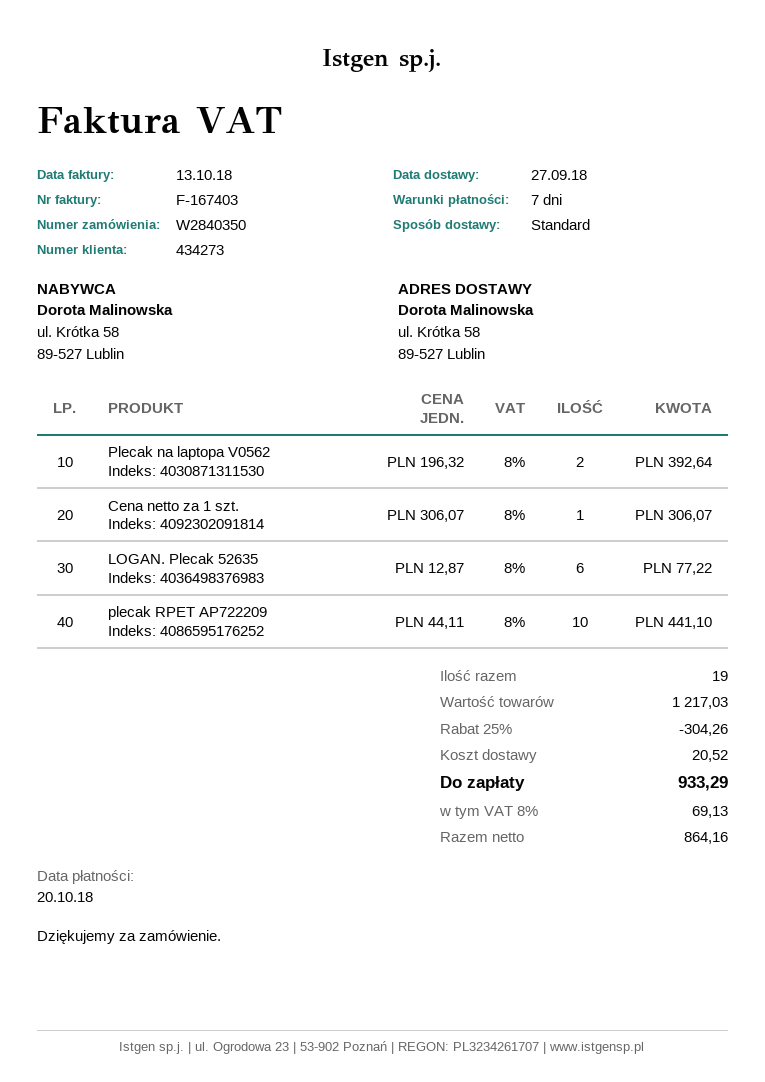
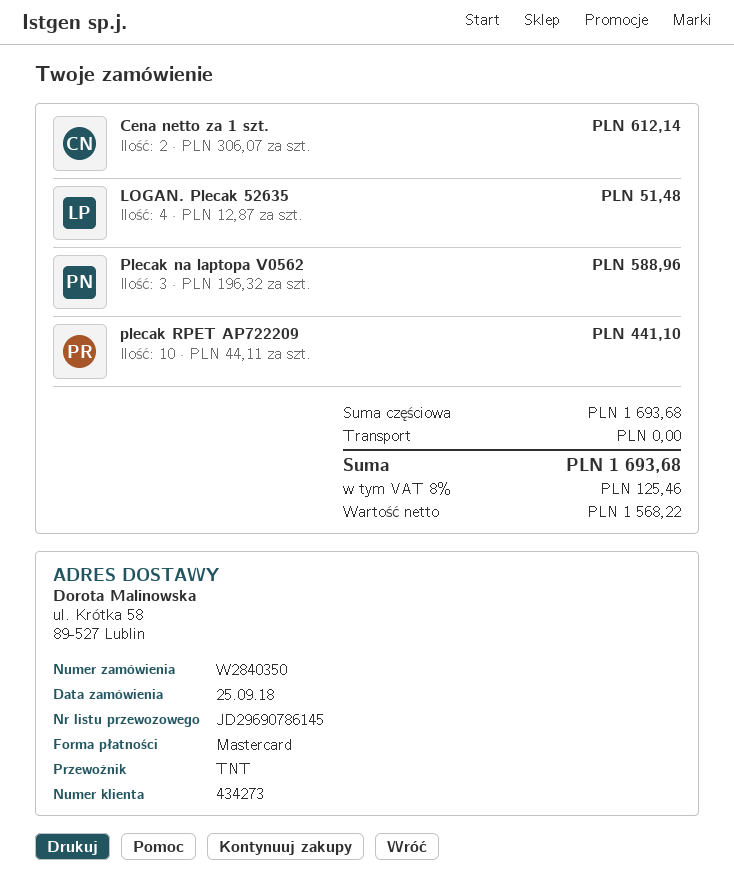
shipping method: standard -> TNT
Plecak na laptopa V0562: 2 x 196.32 = 392.64 -> 3 x 196.32 = 588.96
Cena netto za 1 szt.: 1 x 306.07 = 306.07 -> 2 x 306.07 = 612.14
LOGAN. Plecak 52635: 6 x 12.87 = 77.22 -> 4 x 12.87 = 51.48
subtotal: 1217.03 -> 1693.68
discount: 25% = 304.26 -> none
shipping: 20.52 -> 0.00
net: 864.16 -> 1568.22
tax: 8% = 69.13 -> 8% = 125.46
total: 933.29 -> 1693.68

